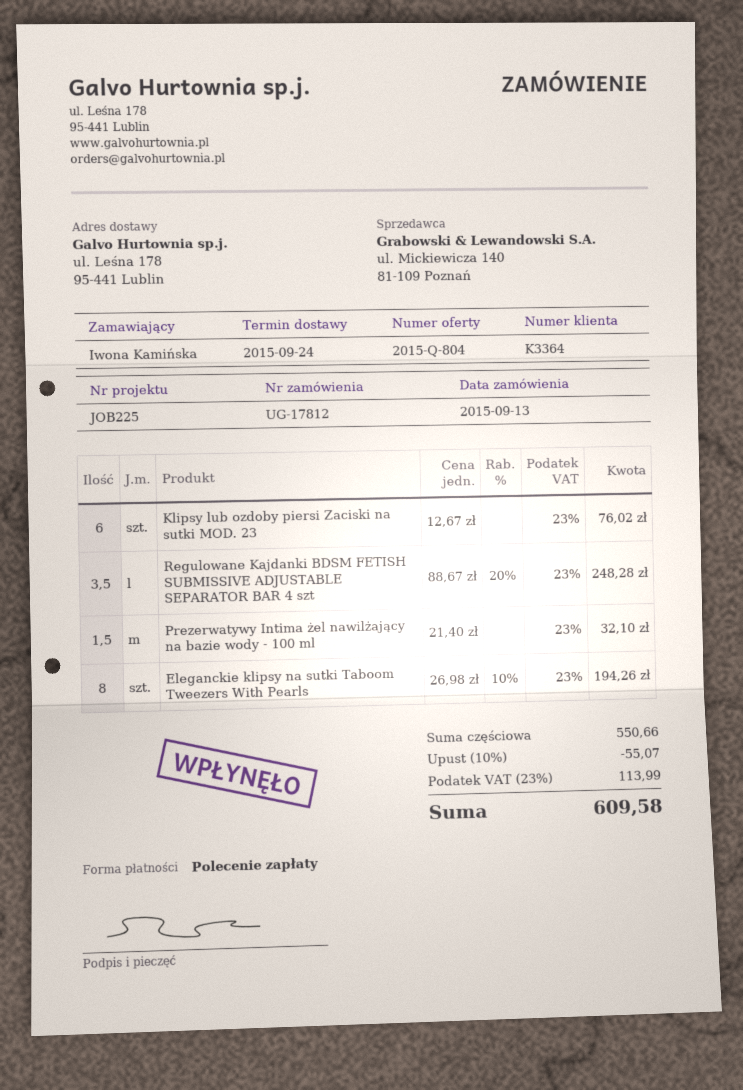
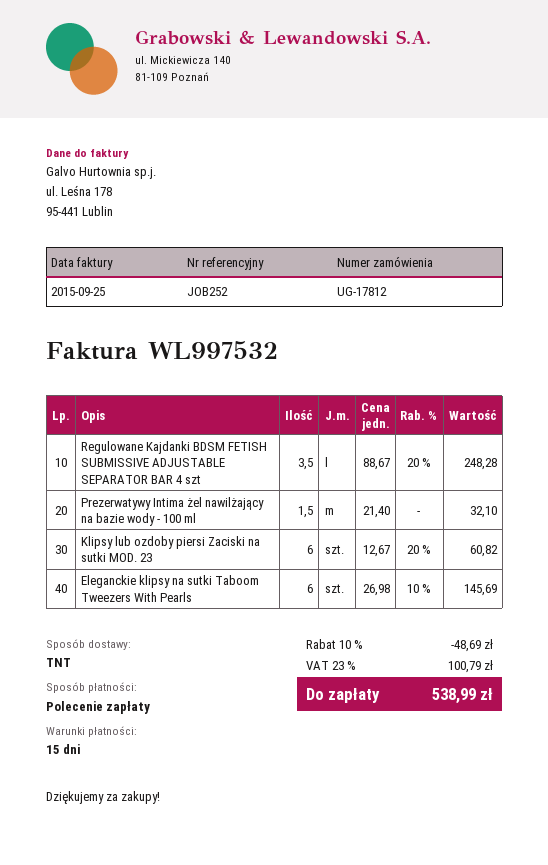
reference: JOB225 -> JOB252
Klipsy lub ozdoby piersi Zaciski na sutki MOD. 23: 6 x 12.67 = 76.02 -> 6 x 12.67 - 20% = 60.82
Eleganckie klipsy na sutki Taboom Tweezers With Pearls: 8 x 26.98 - 10% = 194.26 -> 6 x 26.98 - 10% = 145.69
discount: 10% = 55.07 -> 10% = 48.69
tax: 23% = 113.99 -> 23% = 100.79
total: 609.58 -> 538.99

